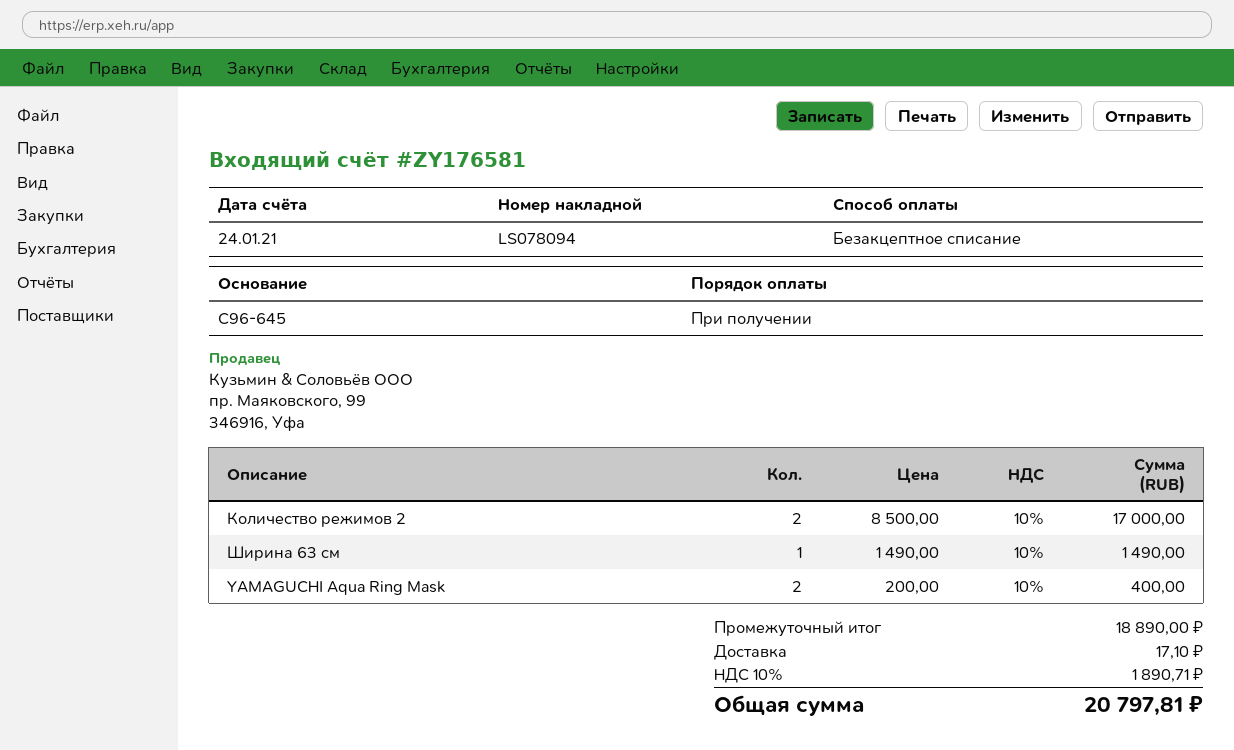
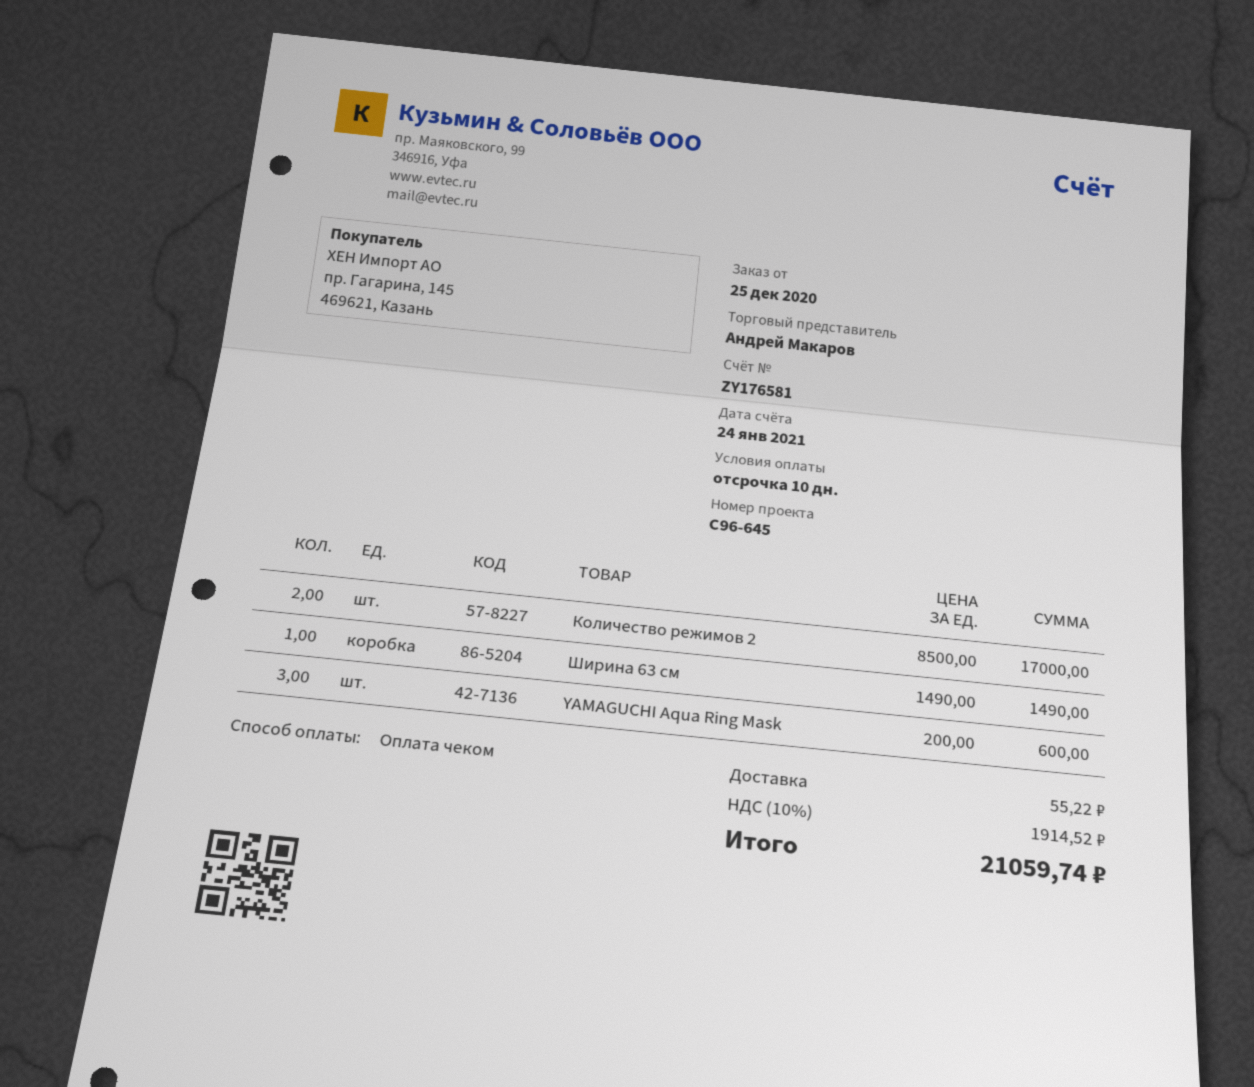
payment terms: on receipt -> 10 days
payment method: direct debit -> cheque
YAMAGUCHI Aqua Ring Mask: 2 x 200.00 = 400.00 -> 3 x 200.00 = 600.00
shipping: 17.10 -> 55.22
tax: 10% = 1890.71 -> 10% = 1914.52
total: 20797.81 -> 21059.74

